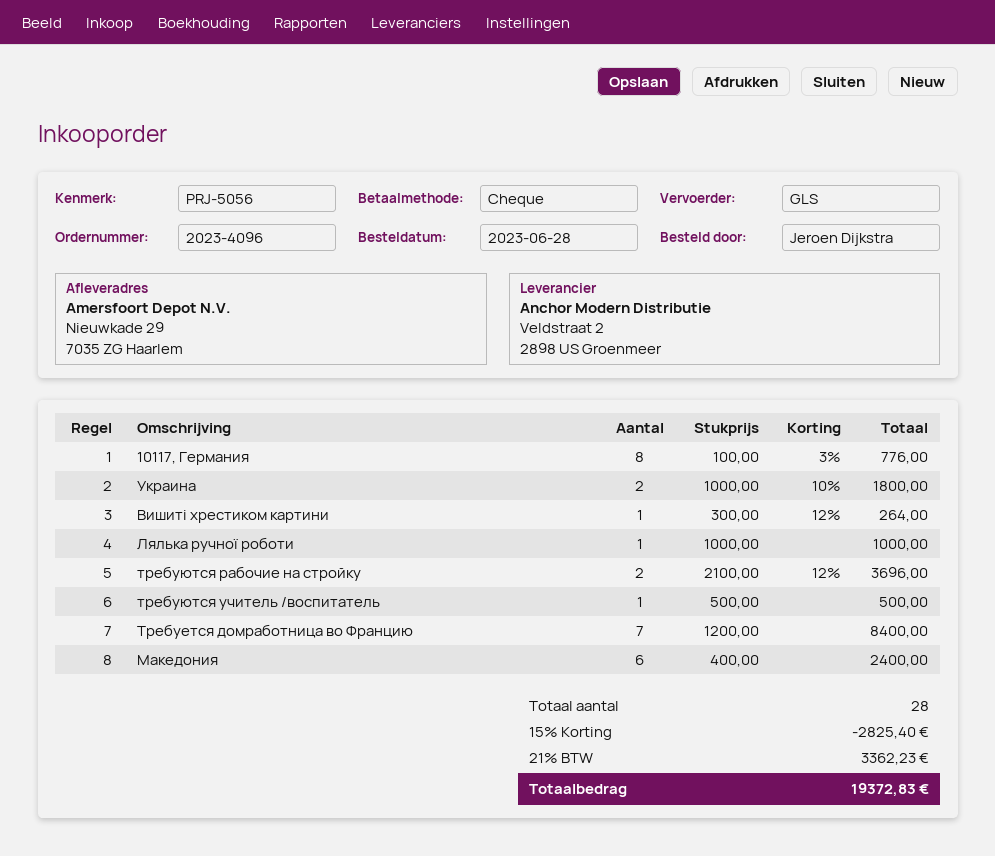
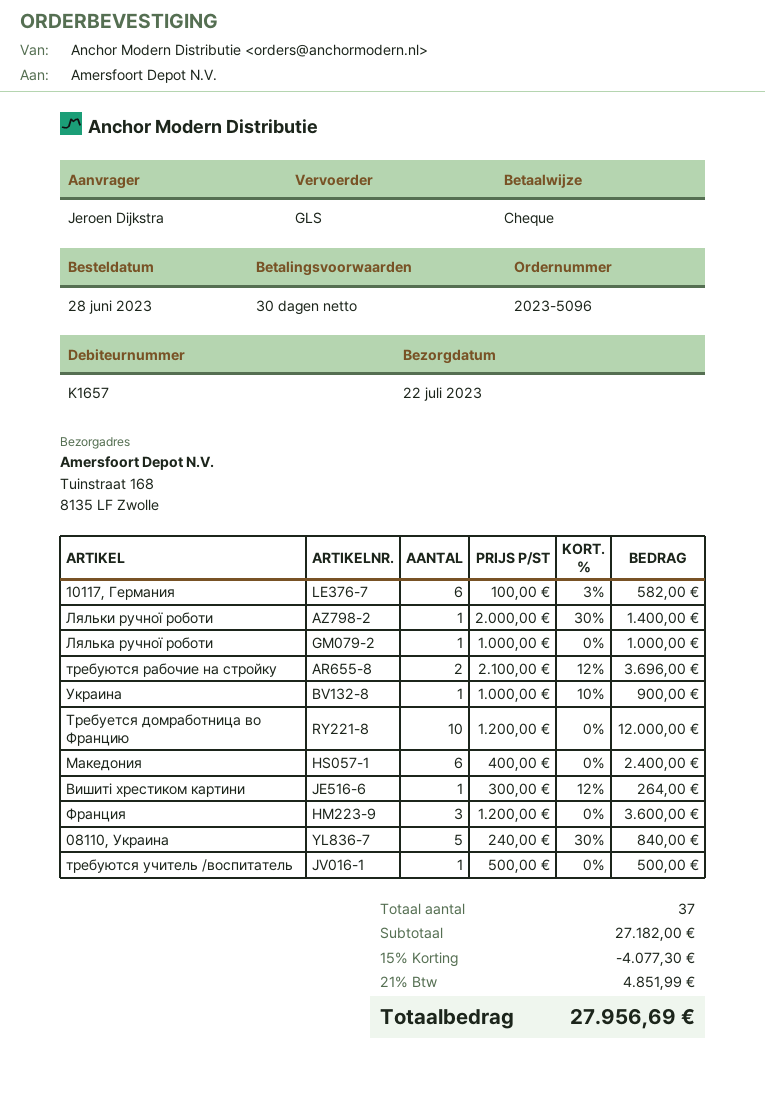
order number: 2023-4096 -> 2023-5096
ship to: Nieuwkade 29, 7035 ZG Haarlem -> Tuinstraat 168, 8135 LF Zwolle
10117, Германия: 8 x 100.00 - 3% = 776.00 -> 6 x 100.00 - 3% = 582.00
Украина: 2 x 1000.00 - 10% = 1800.00 -> 1 x 1000.00 - 10% = 900.00
Требуется домработница во Францию: 7 x 1200.00 = 8400.00 -> 10 x 1200.00 = 12000.00
Ляльки ручної роботи: none -> 1 x 2000.00 - 30% = 1400.00
Франция: none -> 3 x 1200.00 = 3600.00
08110, Украина: none -> 5 x 240.00 - 30% = 840.00
total quantity: 28 -> 37
discount: 15% = 2825.40 -> 15% = 4077.30
tax: 21% = 3362.23 -> 21% = 4851.99
total: 19372.83 -> 27956.69

